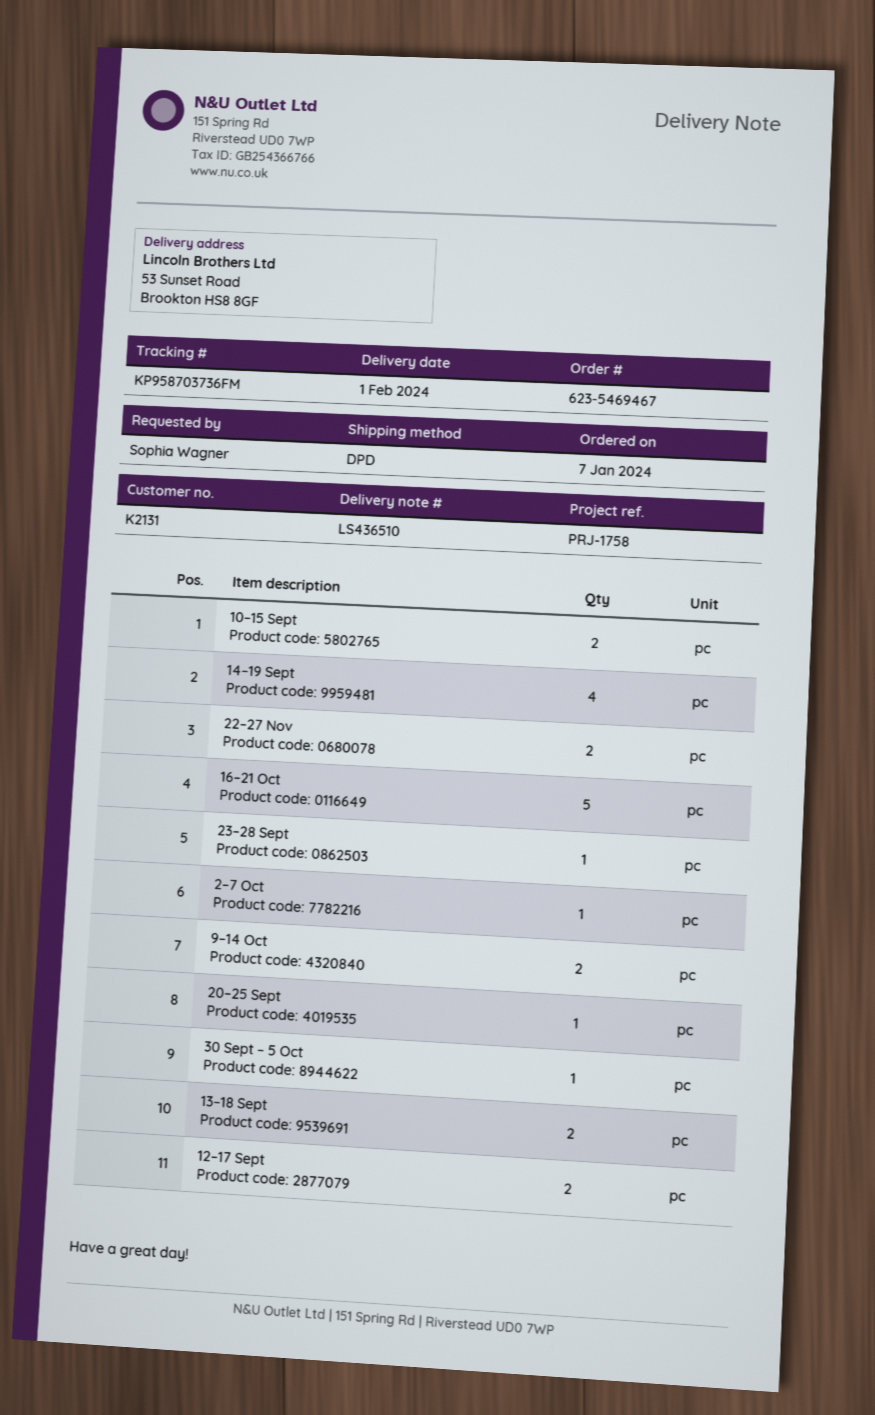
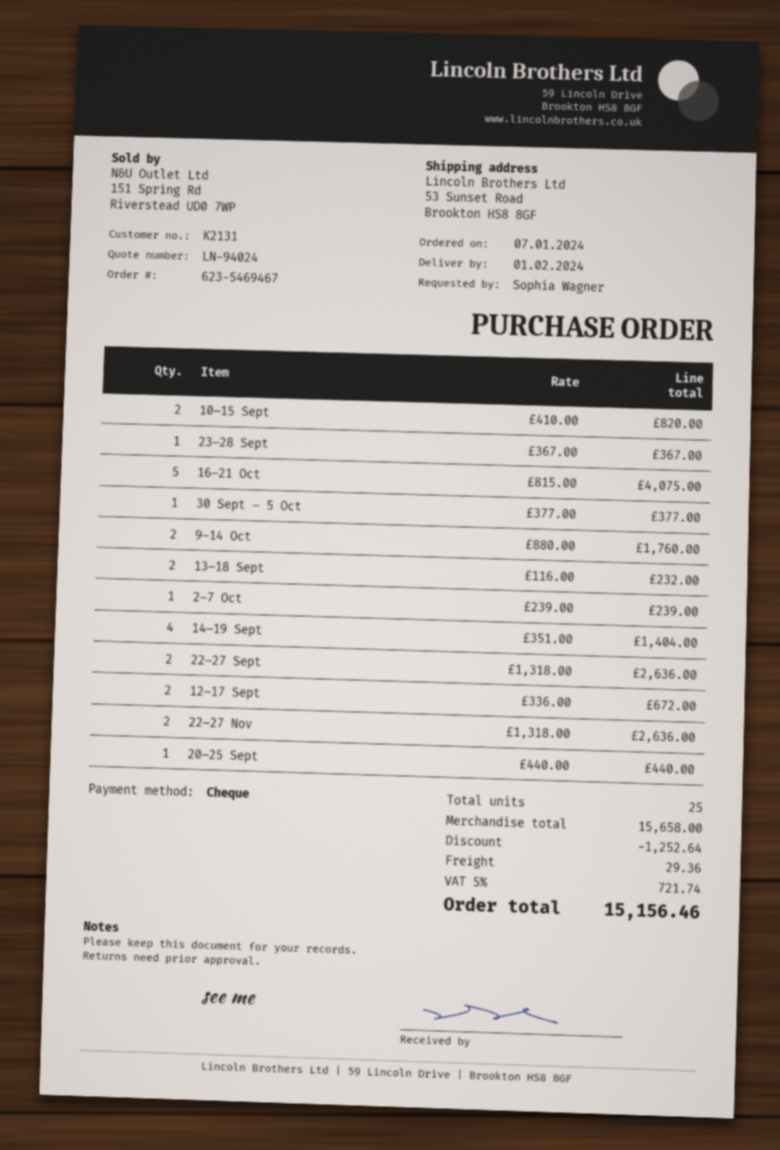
22–27 Sept: none -> 2

